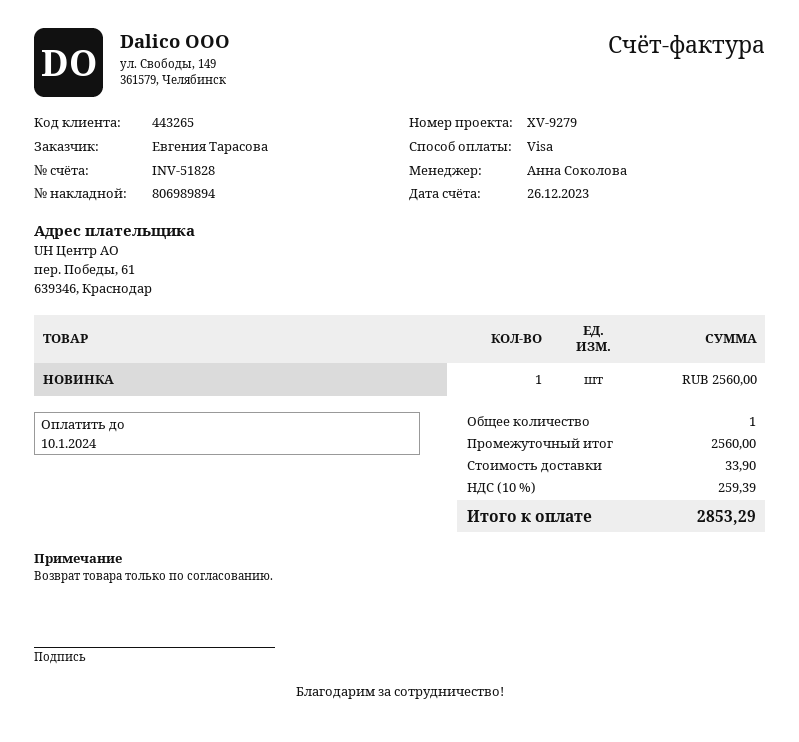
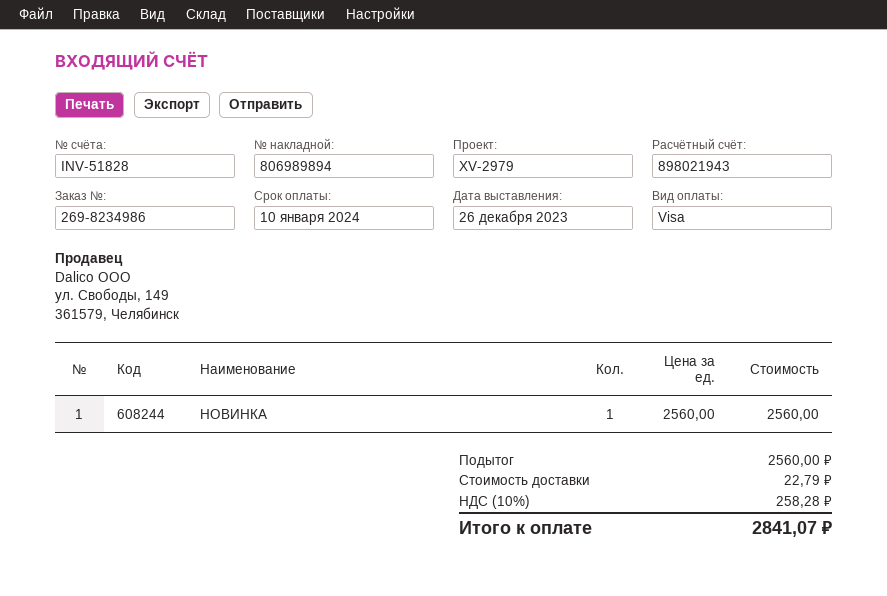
reference: XV-9279 -> XV-2979
shipping: 33.90 -> 22.79
tax: 10% = 259.39 -> 10% = 258.28
total: 2853.29 -> 2841.07

